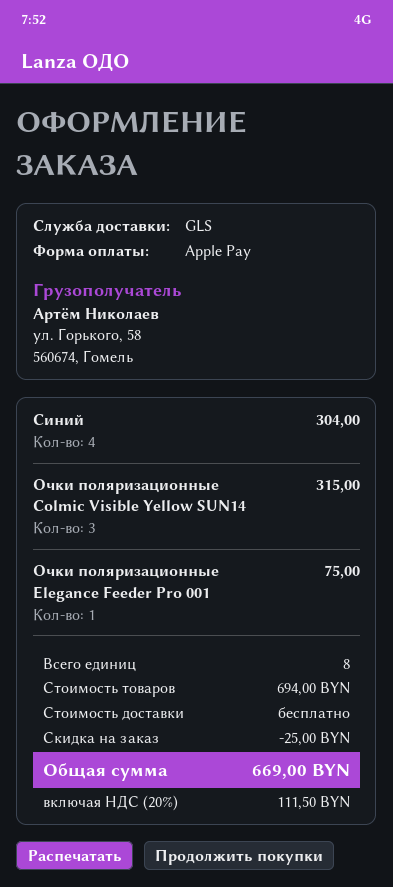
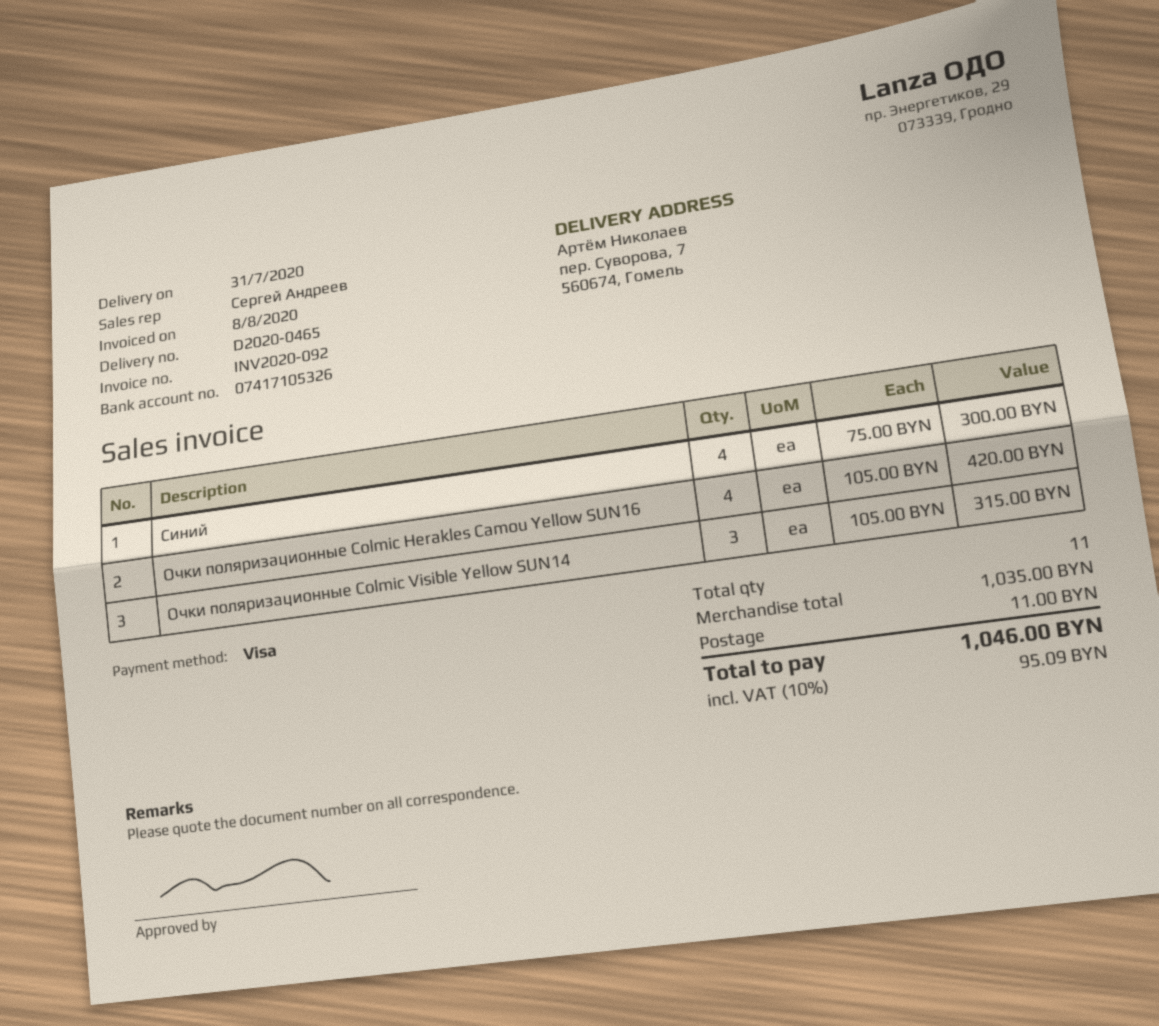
payment method: Apple Pay -> Visa
ship to: ул. Горького, 58, 560674, Гомель -> пер. Суворова, 7, 560674, Гомель
Синий: 4 for 304.00 -> 4 for 300.00
Очки поляризационные Elegance Feeder Pro 001: 1 for 75.00 -> none
Очки поляризационные Colmic Herakles Camou Yellow SUN16: none -> 4 for 420.00
total quantity: 8 -> 11
subtotal: 694.00 -> 1035.00
discount: 25.00 -> none
shipping: 0.00 -> 11.00
tax: 20% = 111.50 -> 10% = 95.09
total: 669.00 -> 1046.00

